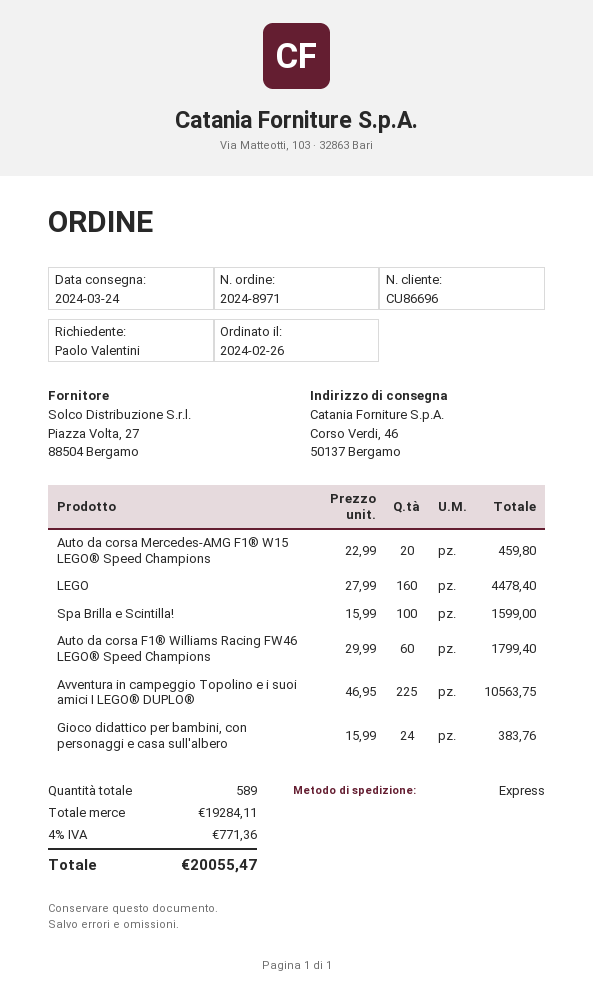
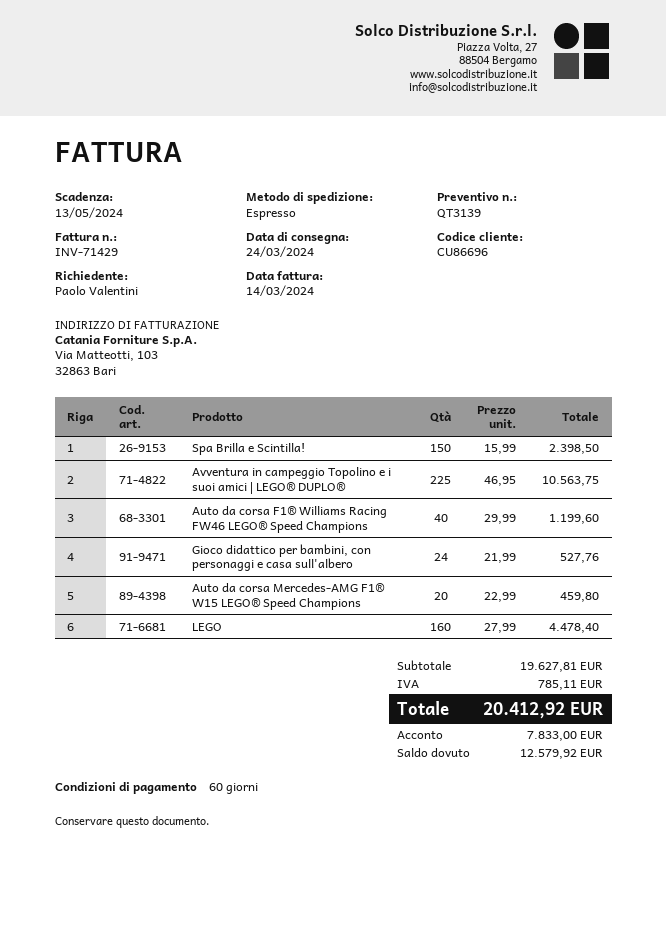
Spa Brilla e Scintilla!: 100 x 15.99 = 1599.00 -> 150 x 15.99 = 2398.50
Auto da corsa F1® Williams Racing FW46 LEGO® Speed Champions: 60 x 29.99 = 1799.40 -> 40 x 29.99 = 1199.60
Gioco didattico per bambini, con personaggi e casa sull'albero: 24 x 15.99 = 383.76 -> 24 x 21.99 = 527.76
subtotal: 19284.11 -> 19627.81
tax: 771.36 -> 785.11
total: 20055.47 -> 20412.92

